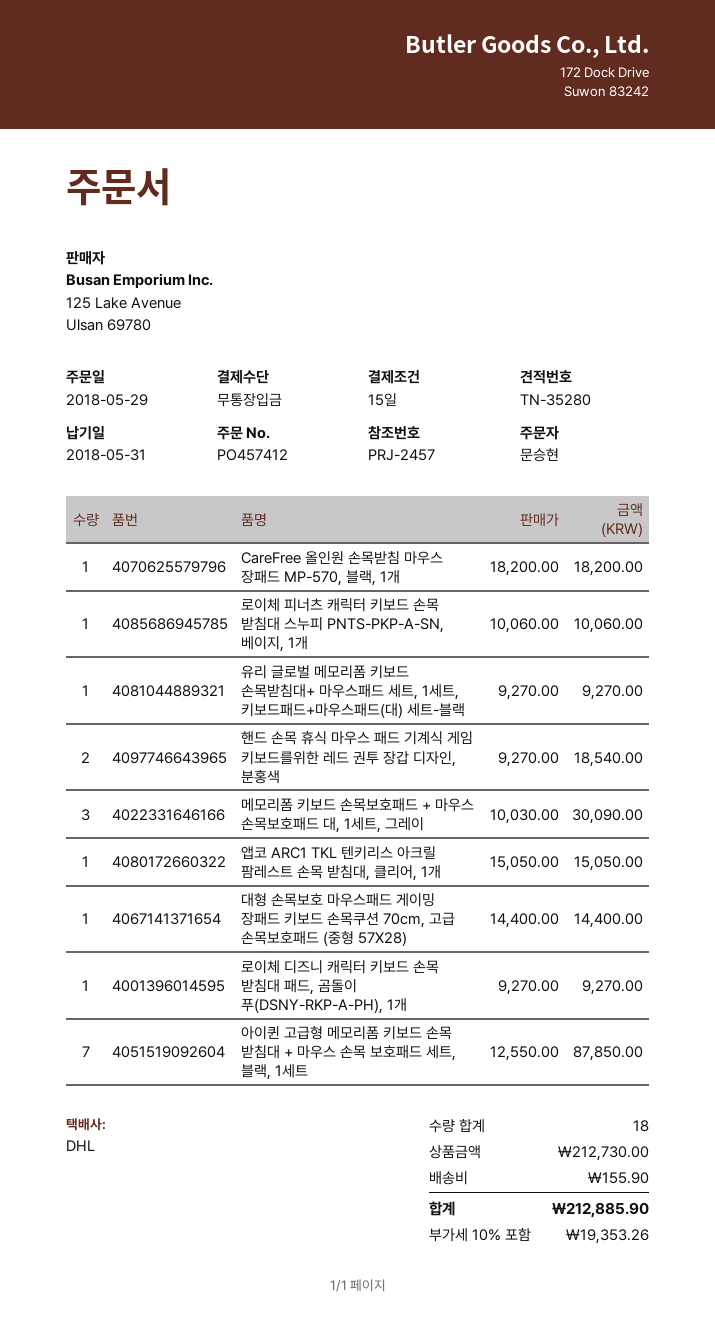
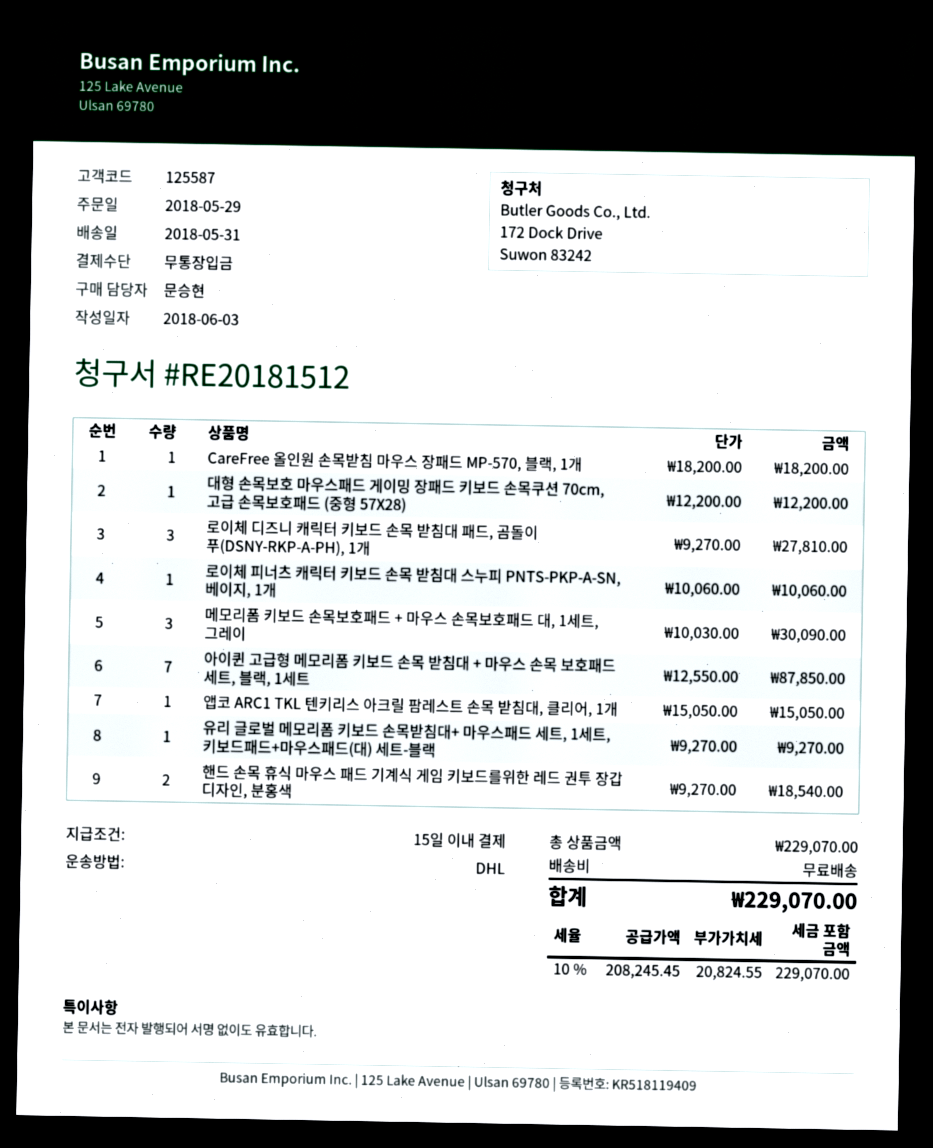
대형 손목보호 마우스패드 게이밍 장패드 키보드 손목쿠션 70cm, 고급 손목보호패드 (중형 57X28): 1 x 14400.00 = 14400.00 -> 1 x 12200.00 = 12200.00
로이체 디즈니 캐릭터 키보드 손목 받침대 패드, 곰돌이 푸(DSNY-RKP-A-PH), 1개: 1 x 9270.00 = 9270.00 -> 3 x 9270.00 = 27810.00
subtotal: 212730.00 -> 229070.00
shipping: 155.90 -> 0.00
tax: 10% = 19353.26 -> 10% = 20824.55
total: 212885.90 -> 229070.00

